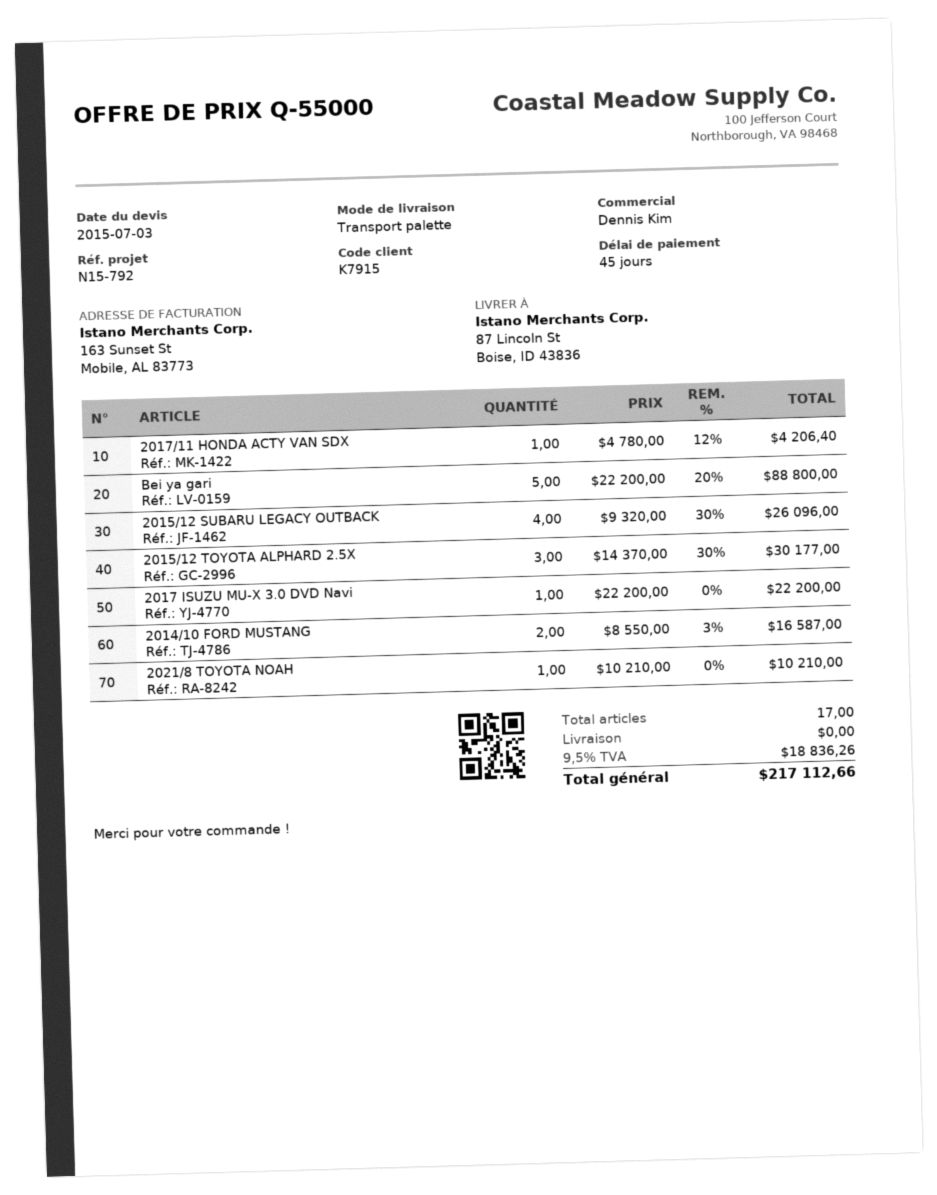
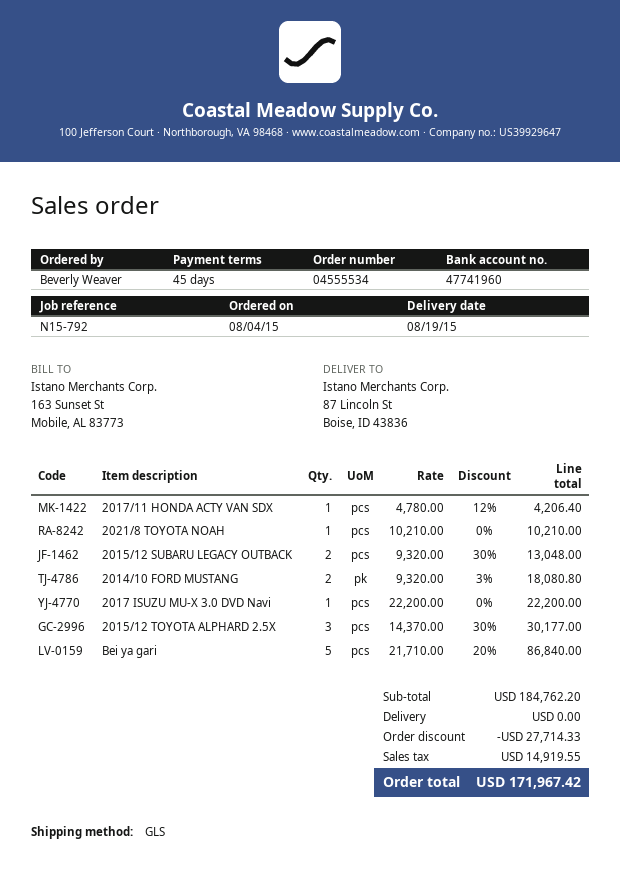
shipping method: pallet freight -> GLS
Bei ya gari: 5 x 22200.00 - 20% = 88800.00 -> 5 x 21710.00 - 20% = 86840.00
2015/12 SUBARU LEGACY OUTBACK: 4 x 9320.00 - 30% = 26096.00 -> 2 x 9320.00 - 30% = 13048.00
2014/10 FORD MUSTANG: 2 x 8550.00 - 3% = 16587.00 -> 2 x 9320.00 - 3% = 18080.80
discount: none -> 27714.33
tax: 18836.26 -> 14919.55
total: 217112.66 -> 171967.42

